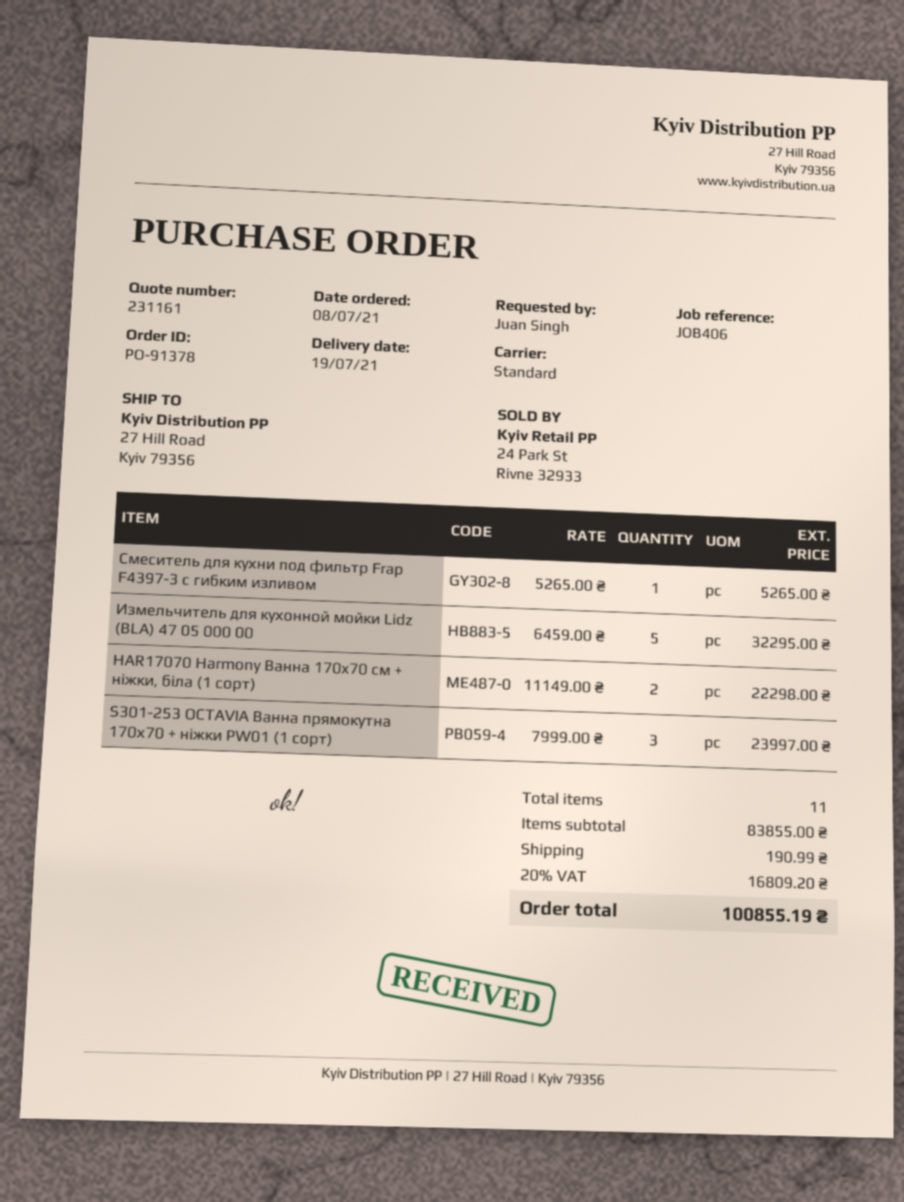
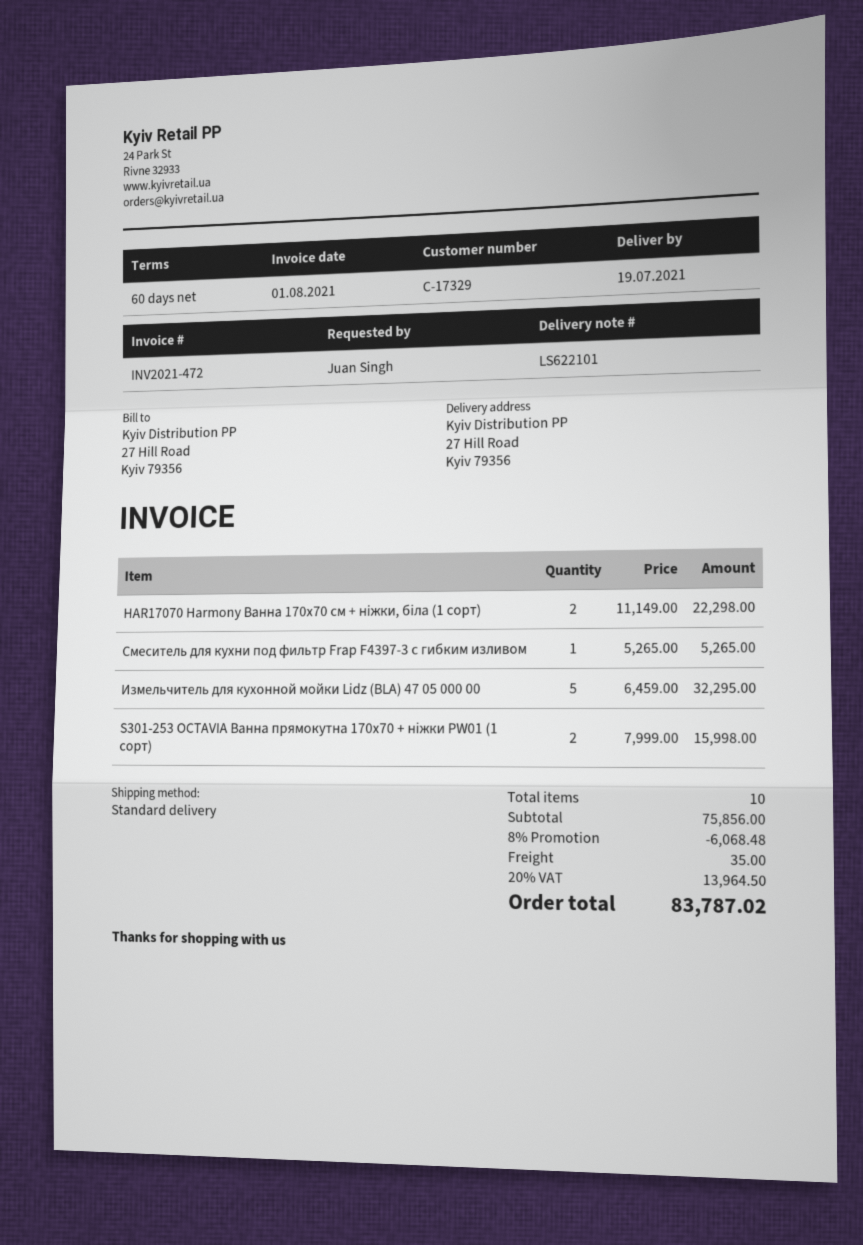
S301-253 OCTAVIA Ванна прямокутна 170х70 + ніжки PW01 (1 сорт): 3 x 7999.00 = 23997.00 -> 2 x 7999.00 = 15998.00
total quantity: 11 -> 10
subtotal: 83855.00 -> 75856.00
discount: none -> 8% = 6068.48
shipping: 190.99 -> 35.00
tax: 20% = 16809.20 -> 20% = 13964.50
total: 100855.19 -> 83787.02

